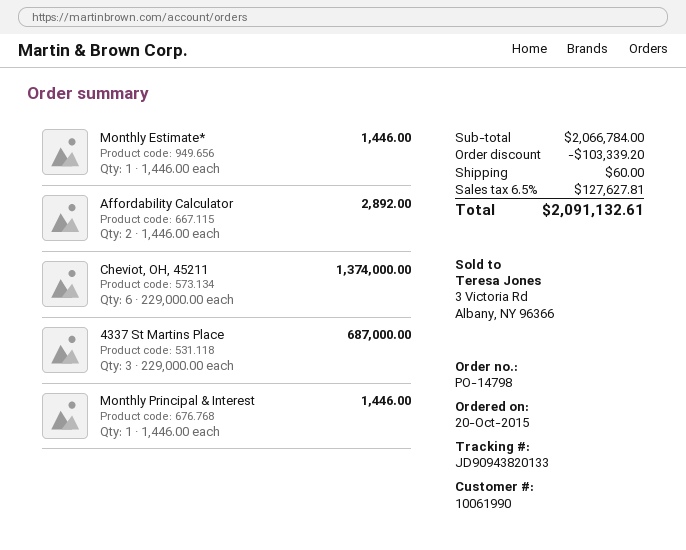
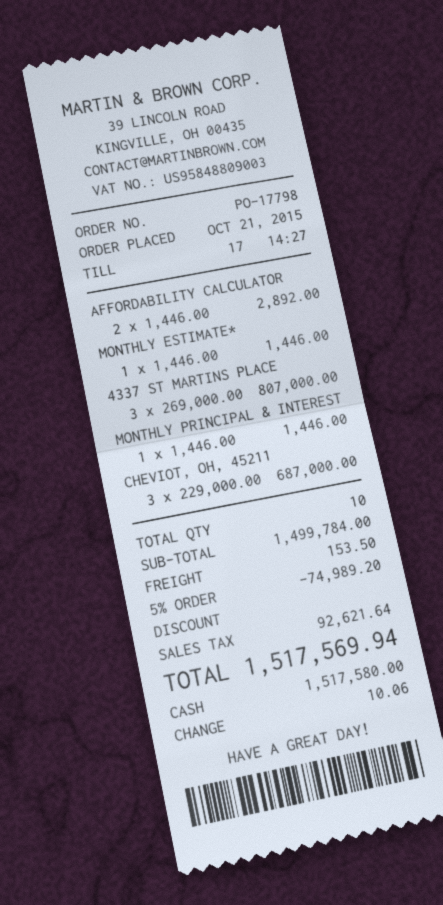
order number: PO-14798 -> PO-17798
order date: 2015-10-20 -> 2015-10-21
Cheviot, OH, 45211: 6 x 229000.00 = 1374000.00 -> 3 x 229000.00 = 687000.00
4337 St Martins Place: 3 x 229000.00 = 687000.00 -> 3 x 269000.00 = 807000.00
subtotal: 2066784.00 -> 1499784.00
discount: 103339.20 -> 74989.20
shipping: 60.00 -> 153.50
tax: 127627.81 -> 92621.64
total: 2091132.61 -> 1517569.94

